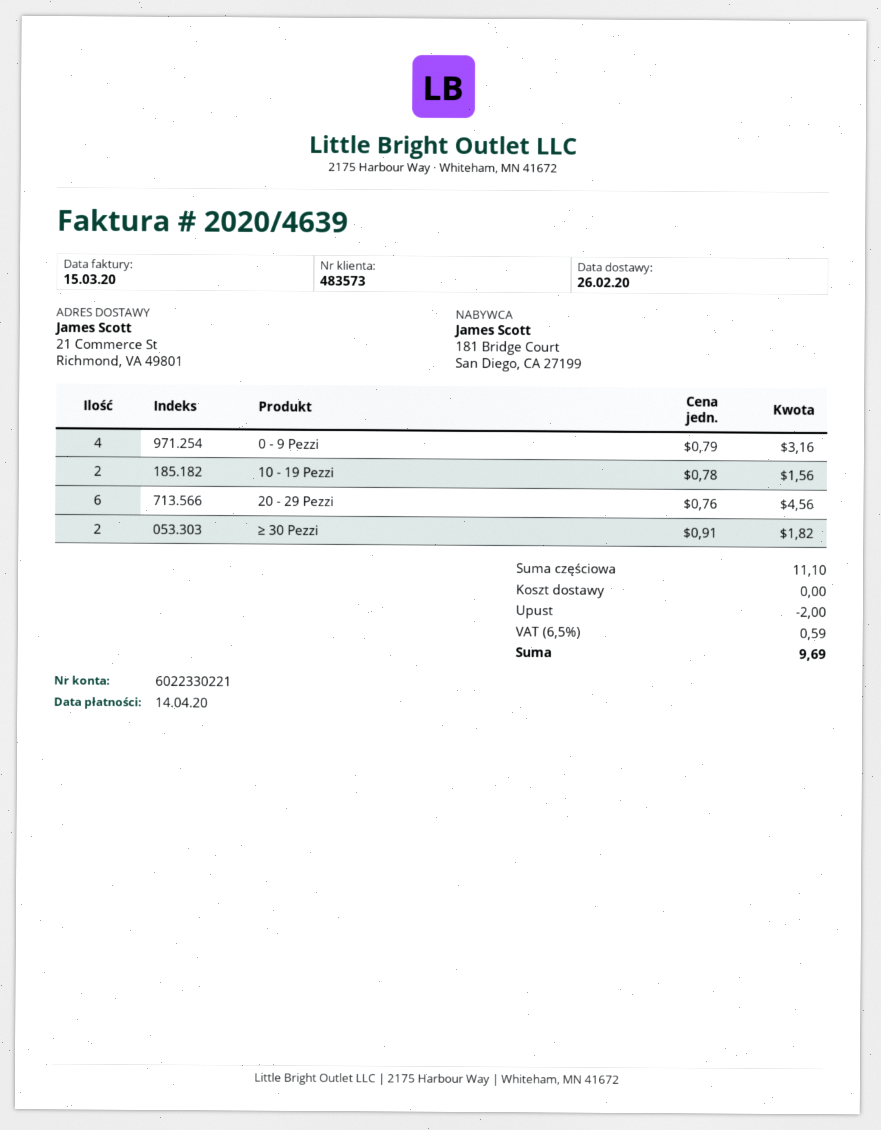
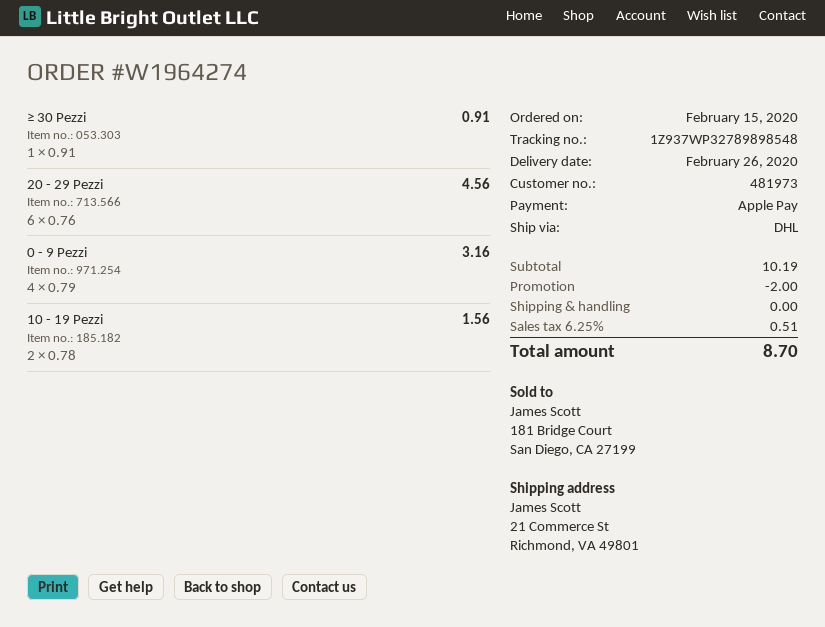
customer number: 483573 -> 481973
≥ 30 Pezzi: 2 x 0.91 = 1.82 -> 1 x 0.91 = 0.91
subtotal: 11.10 -> 10.19
tax: 6.5% = 0.59 -> 6.25% = 0.51
total: 9.69 -> 8.70

